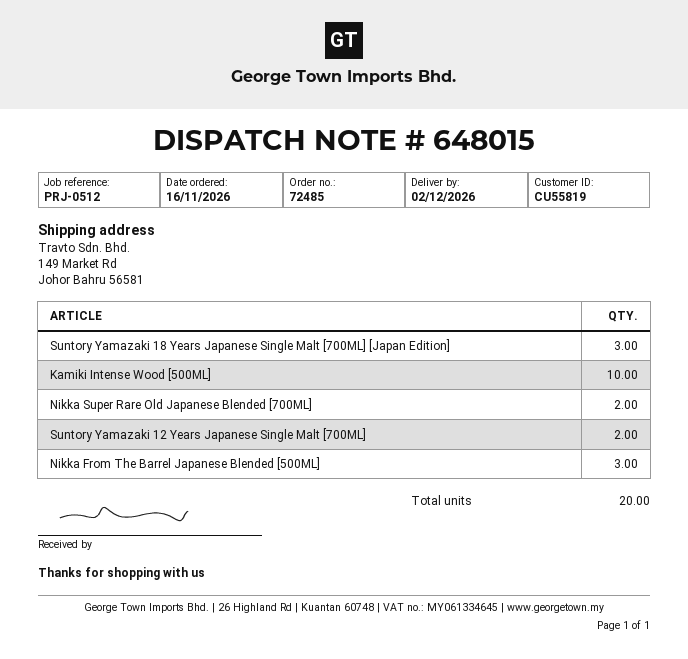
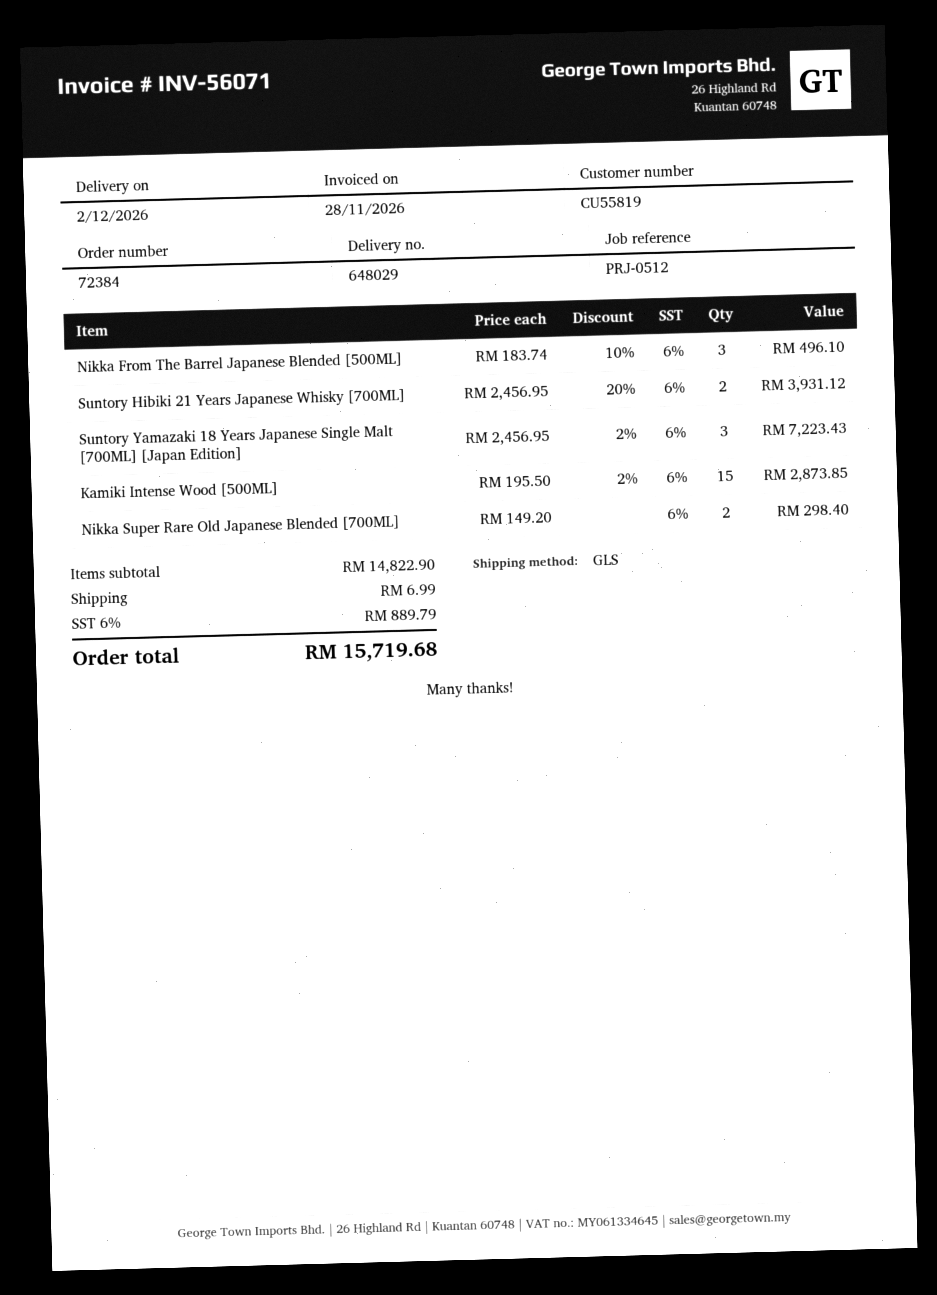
order number: 72485 -> 72384
delivery note number: 648015 -> 648029
Kamiki Intense Wood [500ML]: 10 -> 15
Suntory Yamazaki 12 Years Japanese Single Malt [700ML]: 2 -> none
Suntory Hibiki 21 Years Japanese Whisky [700ML]: none -> 2

